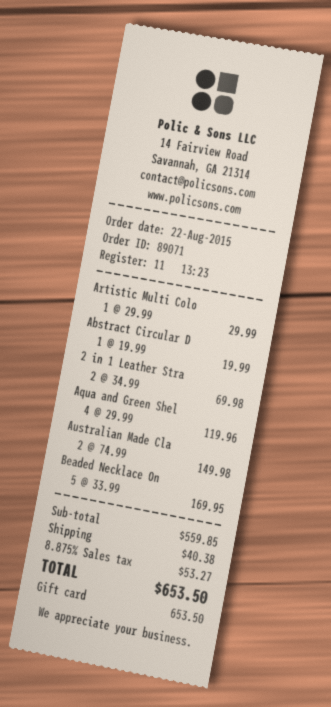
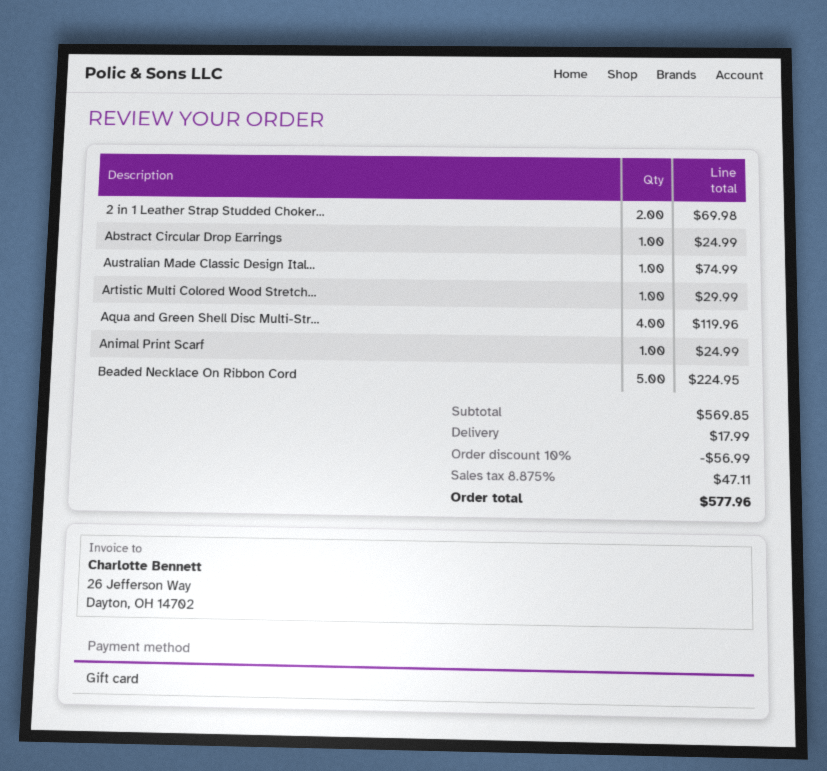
Abstract Circular D: 1 for 19.99 -> 1 for 24.99
Australian Made Cla: 2 for 149.98 -> 1 for 74.99
Beaded Necklace On: 5 for 169.95 -> 5 for 224.95
Animal Print Scarf: none -> 1 for 24.99
subtotal: 559.85 -> 569.85
discount: none -> 10% = 56.99
shipping: 40.38 -> 17.99
tax: 8.875% = 53.27 -> 8.875% = 47.11
total: 653.50 -> 577.96

